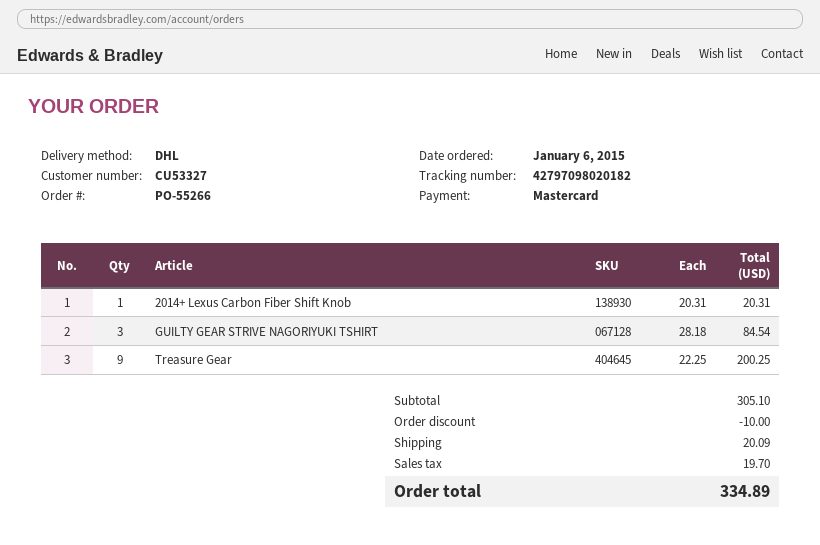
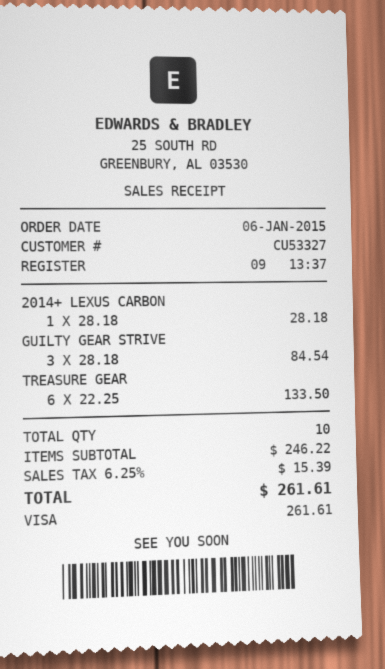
payment method: Mastercard -> Visa
2014+ Lexus Carbon Fiber Shift Knob: 1 x 20.31 = 20.31 -> 1 x 28.18 = 28.18
Treasure Gear: 9 x 22.25 = 200.25 -> 6 x 22.25 = 133.50
subtotal: 305.10 -> 246.22
discount: 10.00 -> none
shipping: 20.09 -> none
tax: 19.70 -> 15.39
total: 334.89 -> 261.61

